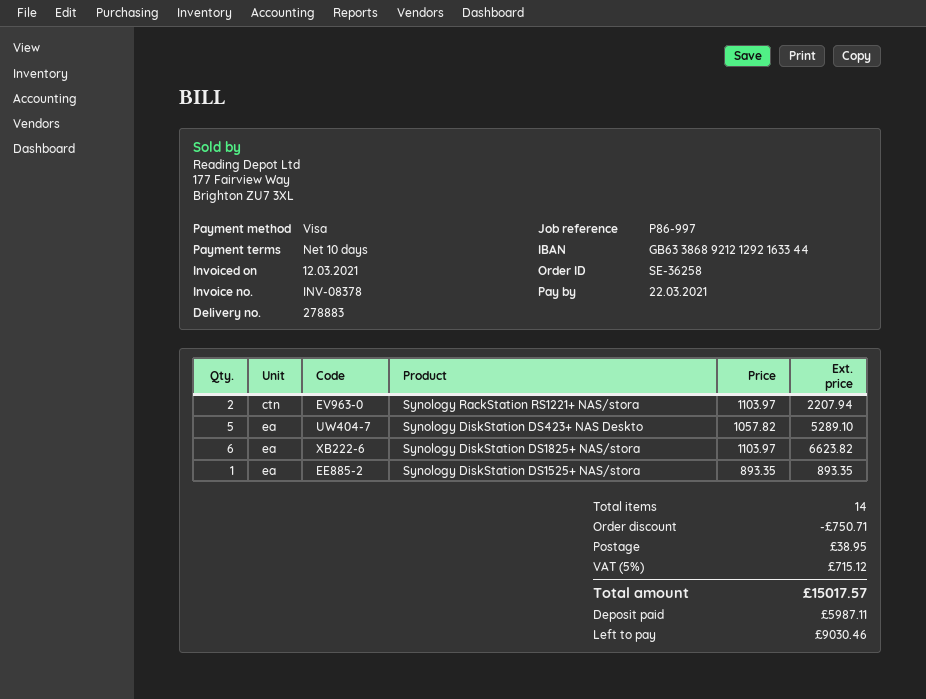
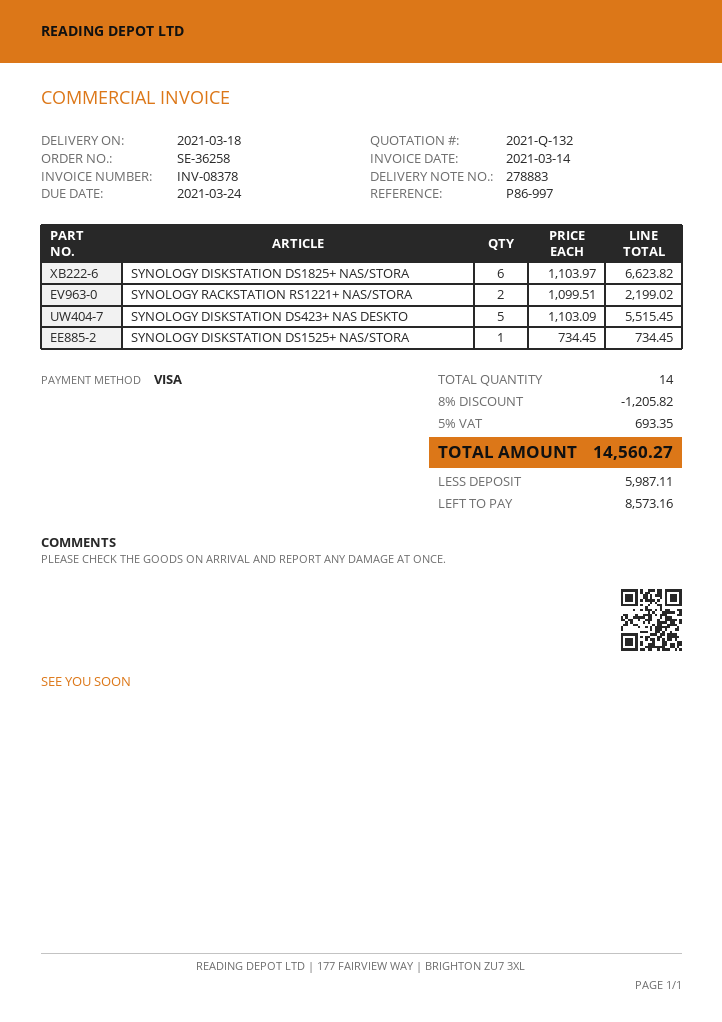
invoice date: 2021-03-12 -> 2021-03-14
due date: 2021-03-22 -> 2021-03-24
Synology RackStation RS1221+ NAS/stora: 2 x 1103.97 = 2207.94 -> 2 x 1099.51 = 2199.02
Synology DiskStation DS423+ NAS Deskto: 5 x 1057.82 = 5289.10 -> 5 x 1103.09 = 5515.45
Synology DiskStation DS1525+ NAS/stora: 1 x 893.35 = 893.35 -> 1 x 734.45 = 734.45
discount: 750.71 -> 1205.82
shipping: 38.95 -> none
tax: 5% = 715.12 -> 5% = 693.35
total: 15017.57 -> 14560.27
balance: 9030.46 -> 8573.16

